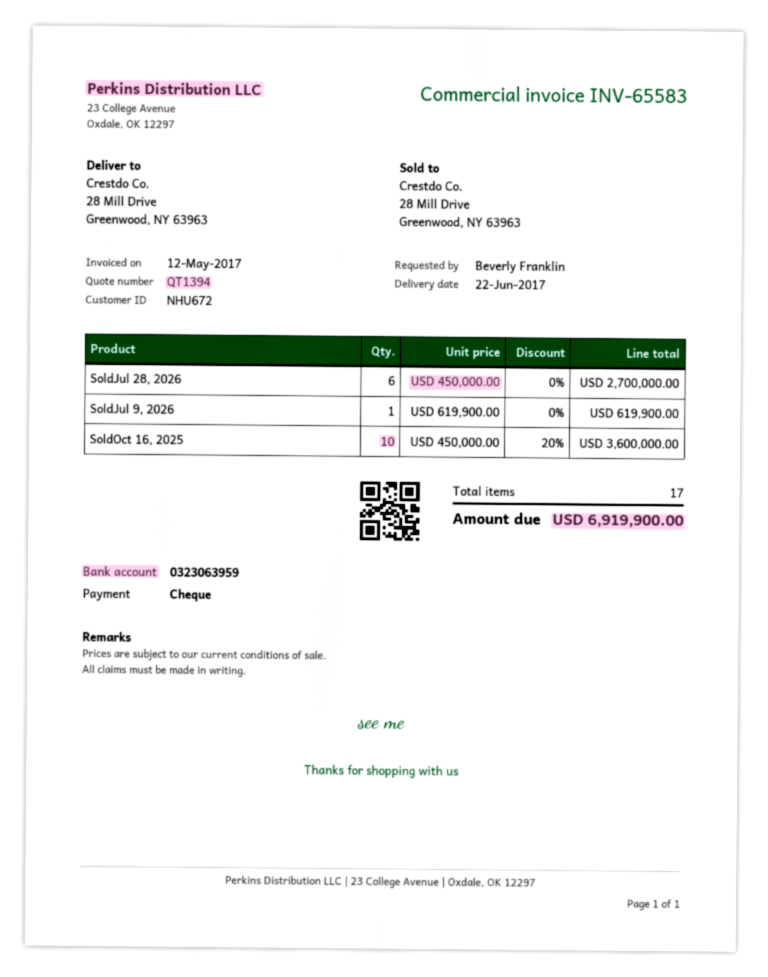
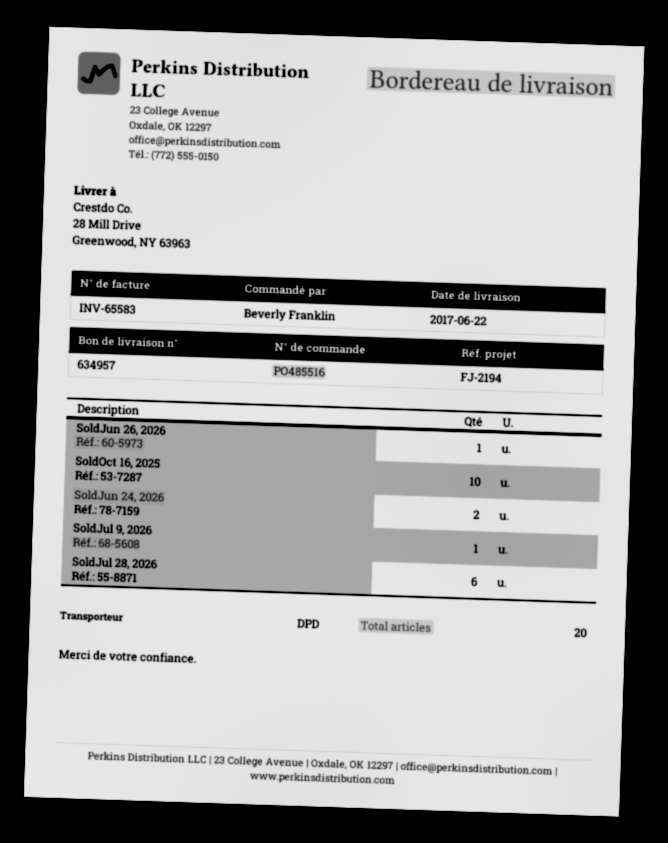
SoldJun 26, 2026: none -> 1
SoldJun 24, 2026: none -> 2
total quantity: 17 -> 20

